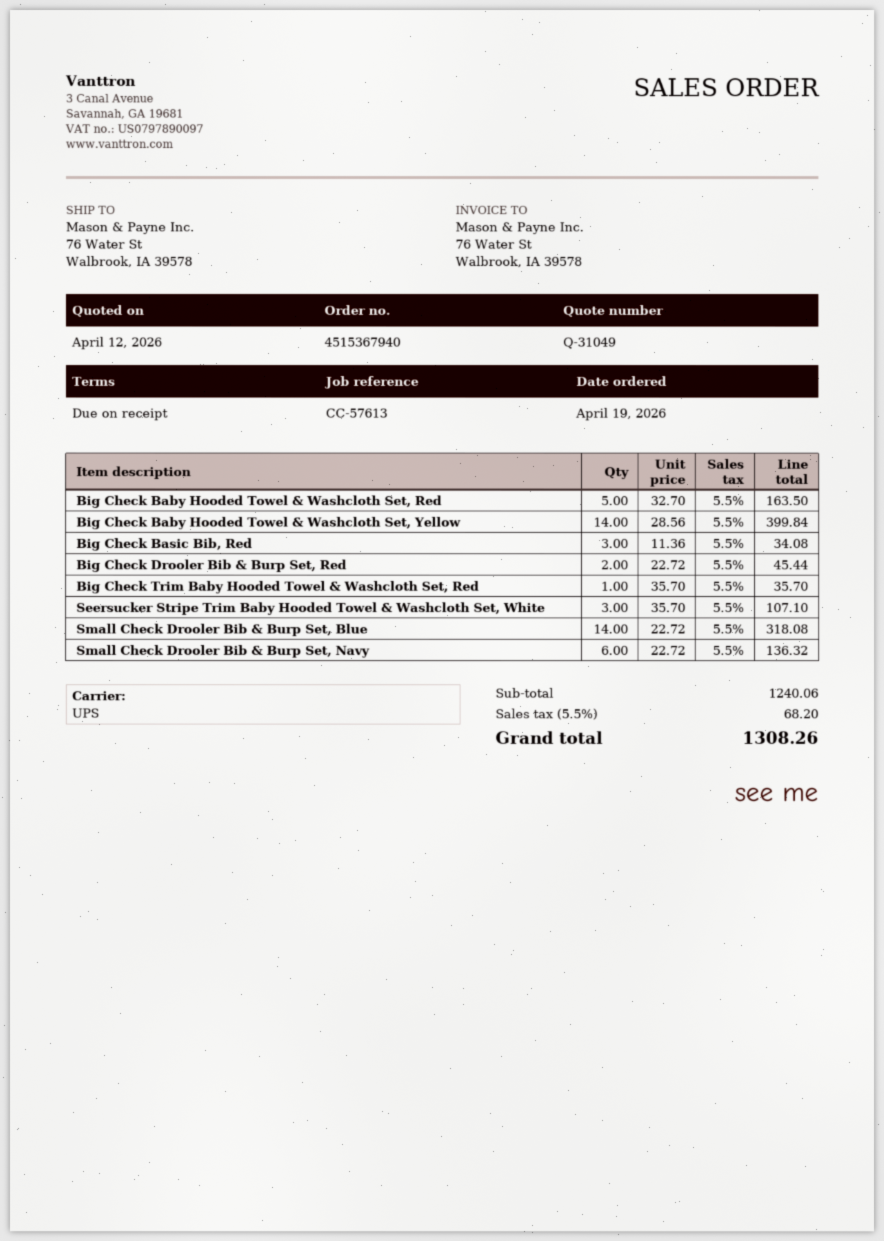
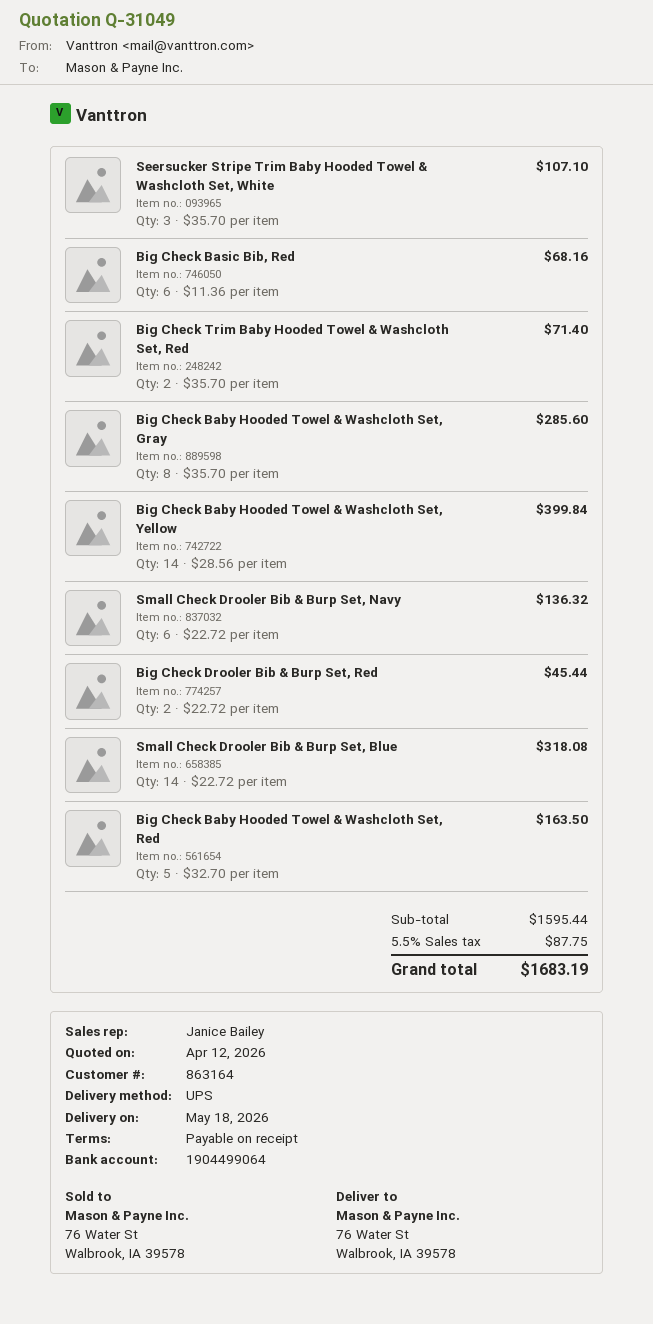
Big Check Basic Bib, Red: 3 x 11.36 = 34.08 -> 6 x 11.36 = 68.16
Big Check Trim Baby Hooded Towel & Washcloth Set, Red: 1 x 35.70 = 35.70 -> 2 x 35.70 = 71.40
Big Check Baby Hooded Towel & Washcloth Set, Gray: none -> 8 x 35.70 = 285.60
subtotal: 1240.06 -> 1595.44
tax: 5.5% = 68.20 -> 5.5% = 87.75
total: 1308.26 -> 1683.19

